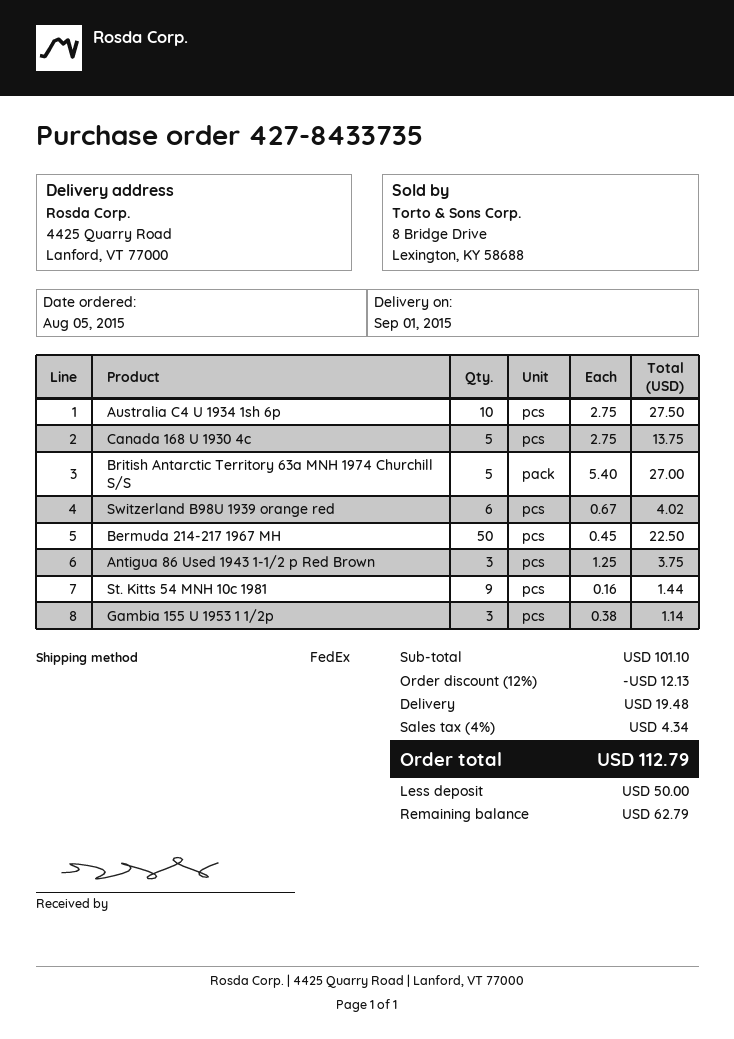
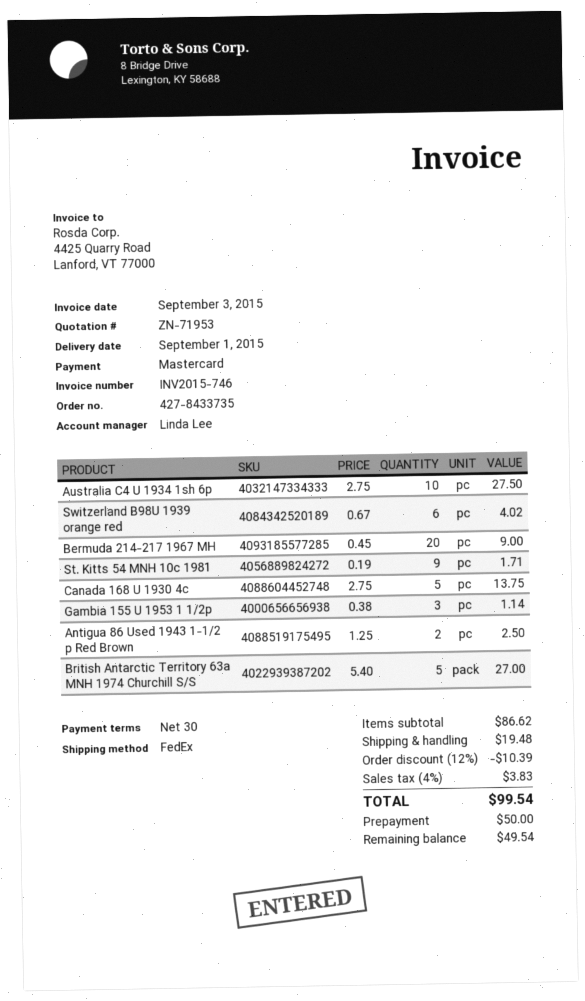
Bermuda 214-217 1967 MH: 50 x 0.45 = 22.50 -> 20 x 0.45 = 9.00
Antigua 86 Used 1943 1-1/2 p Red Brown: 3 x 1.25 = 3.75 -> 2 x 1.25 = 2.50
St. Kitts 54 MNH 10c 1981: 9 x 0.16 = 1.44 -> 9 x 0.19 = 1.71
subtotal: 101.10 -> 86.62
discount: 12% = 12.13 -> 12% = 10.39
tax: 4% = 4.34 -> 4% = 3.83
total: 112.79 -> 99.54
balance: 62.79 -> 49.54

